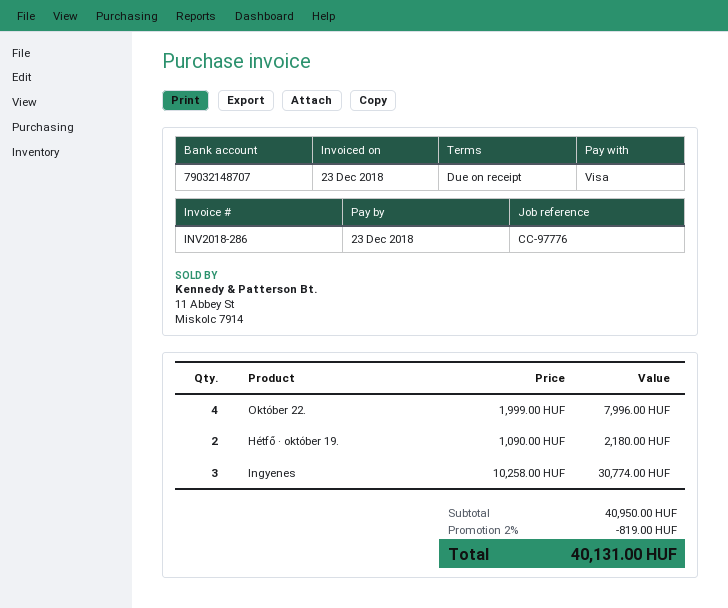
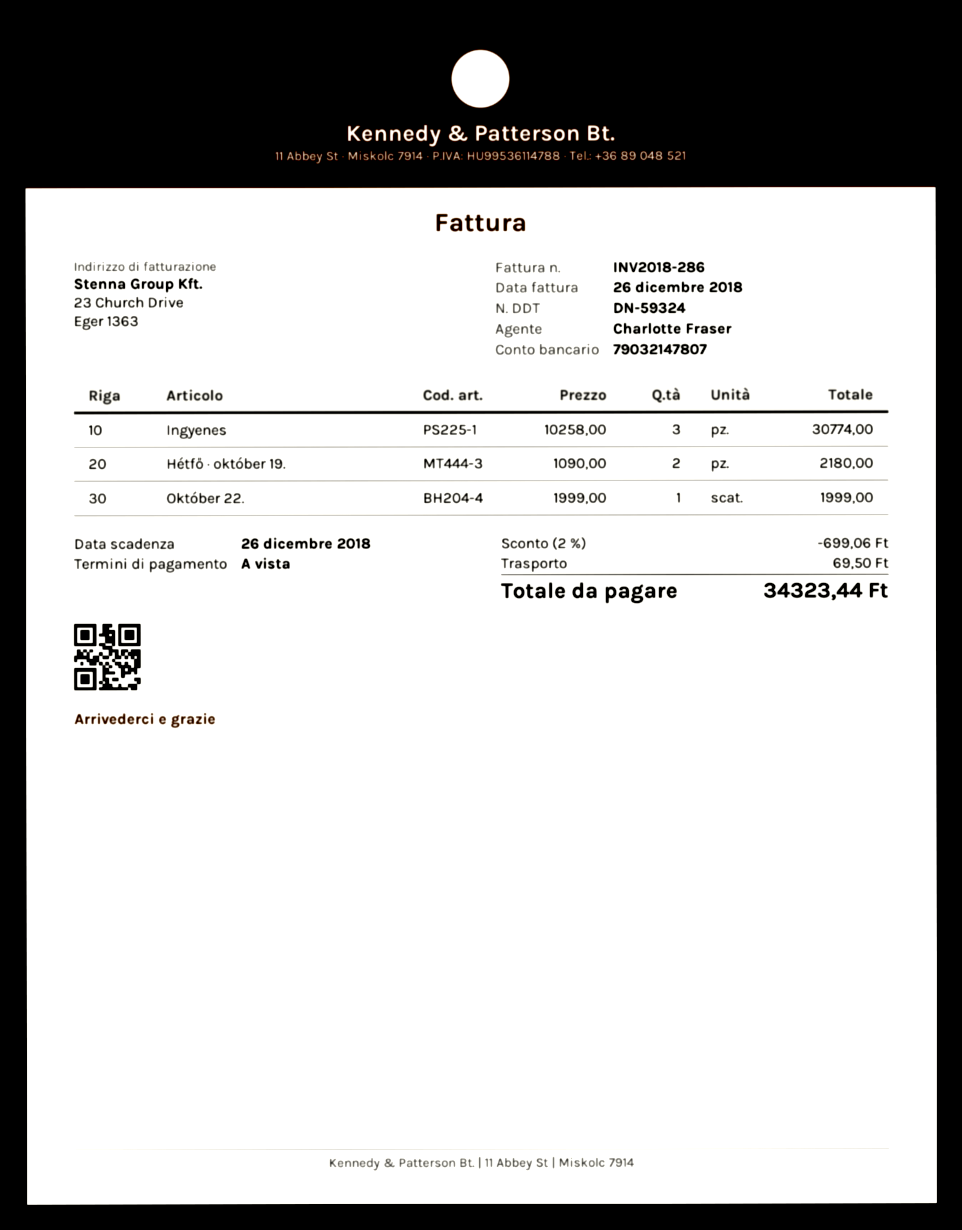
invoice date: 2018-12-23 -> 2018-12-26
due date: 2018-12-23 -> 2018-12-26
bank account: 79032148707 -> 79032147807
Október 22.: 4 x 1999.00 = 7996.00 -> 1 x 1999.00 = 1999.00
discount: 2% = 819.00 -> 2% = 699.06
shipping: none -> 69.50
total: 40131.00 -> 34323.44

